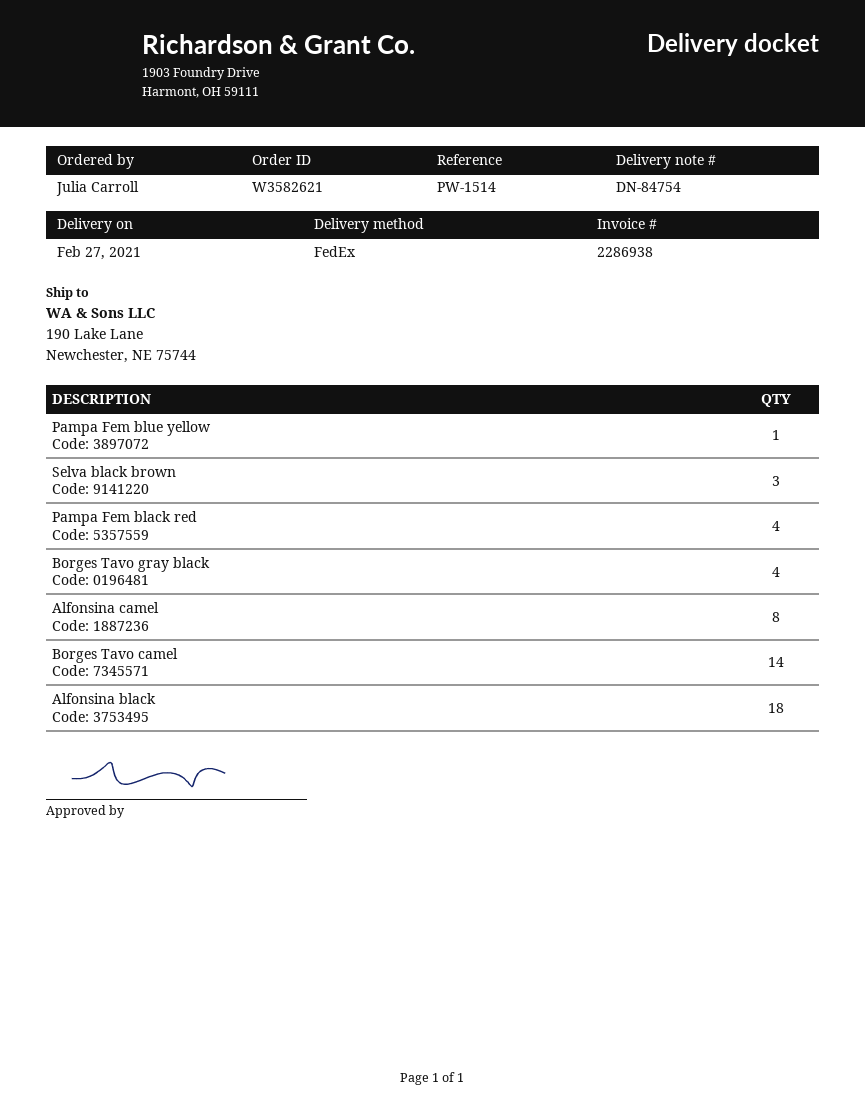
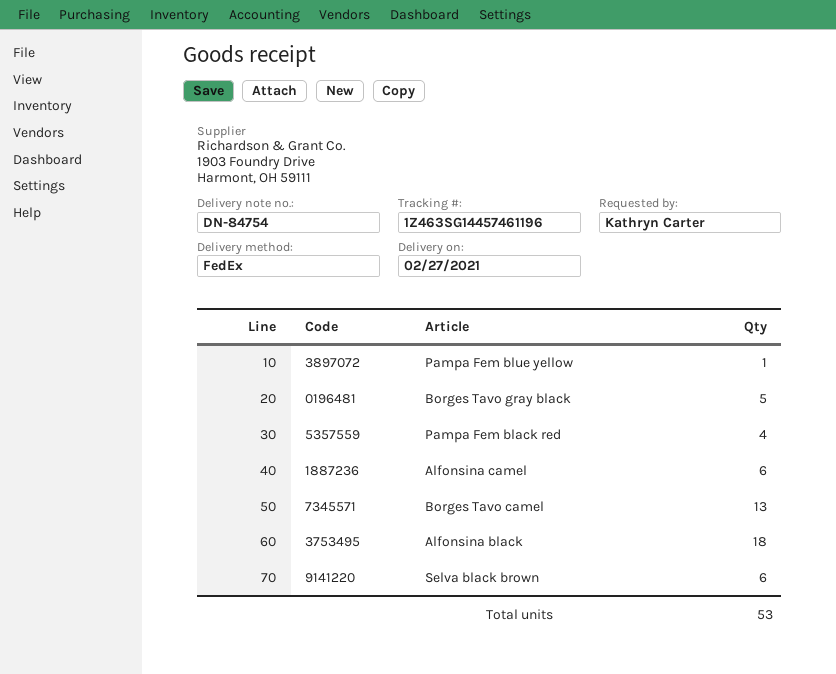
ordered by: Julia Carroll -> Kathryn Carter
Selva black brown: 3 -> 6
Borges Tavo gray black: 4 -> 5
Alfonsina camel: 8 -> 6
Borges Tavo camel: 14 -> 13

